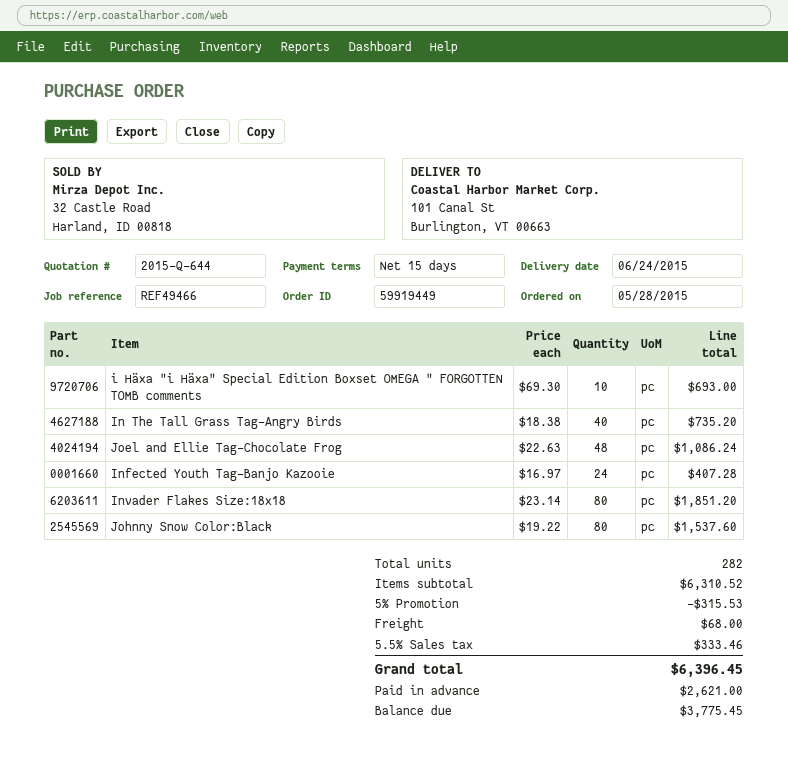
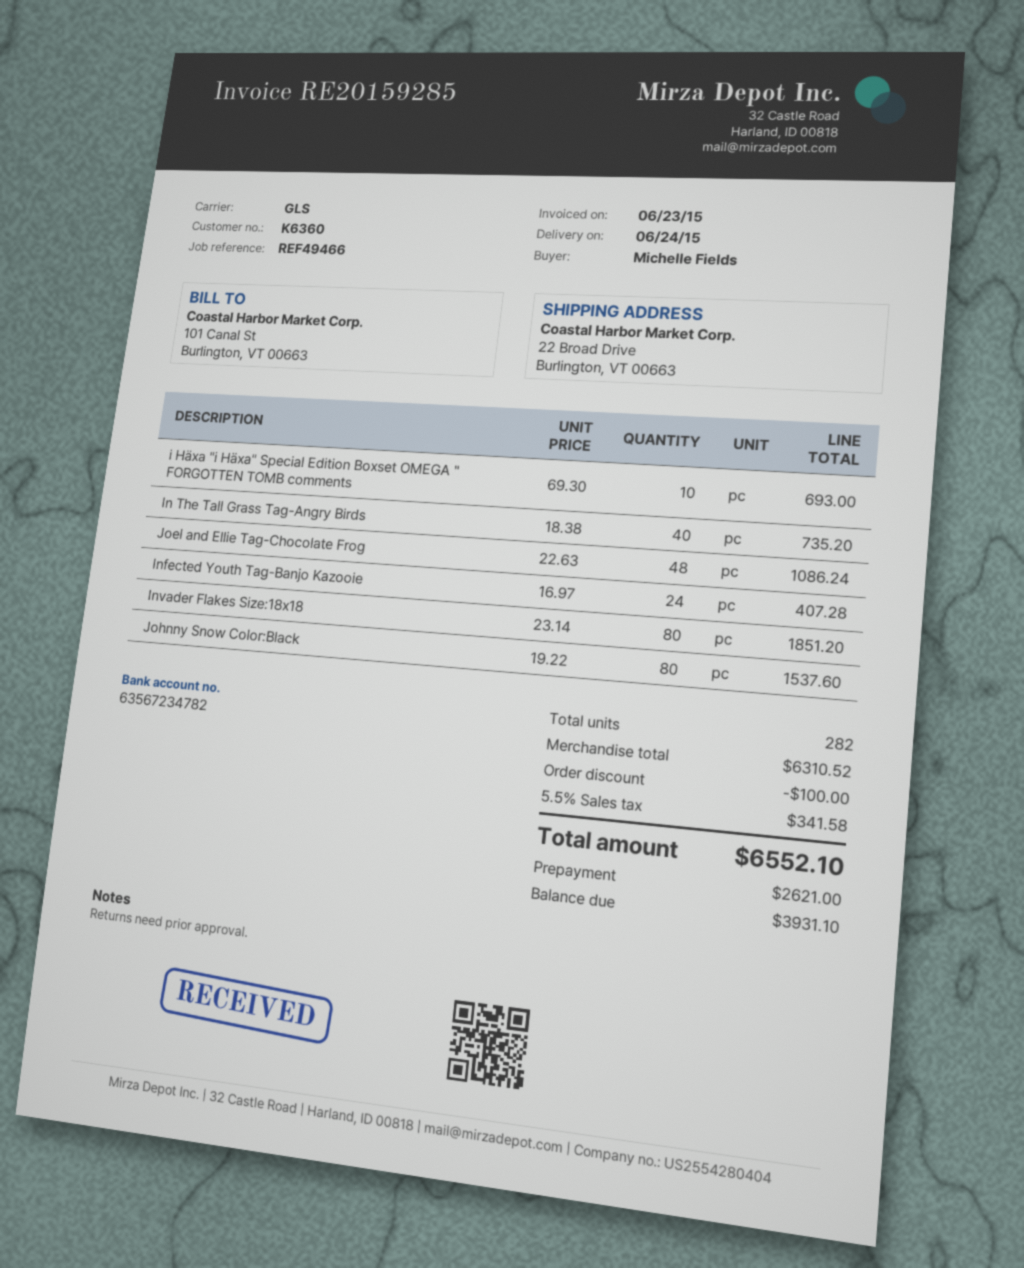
ship to: 101 Canal St, Burlington, VT 00663 -> 22 Broad Drive, Burlington, VT 00663
discount: 315.53 -> 100.00
shipping: 68.00 -> none
tax: 5.5% = 333.46 -> 5.5% = 341.58
total: 6396.45 -> 6552.10
balance: 3775.45 -> 3931.10

